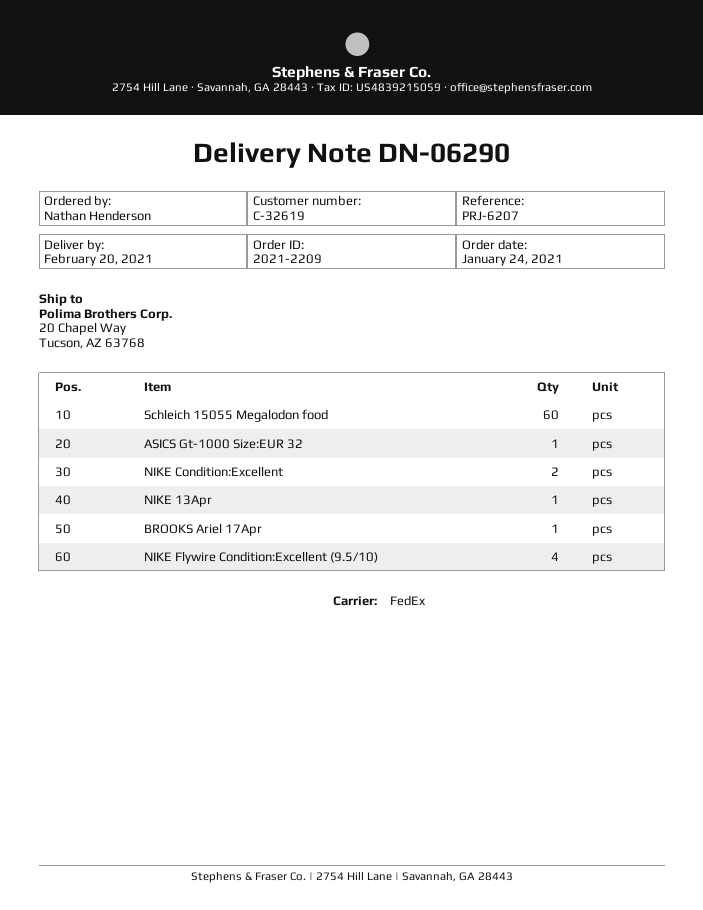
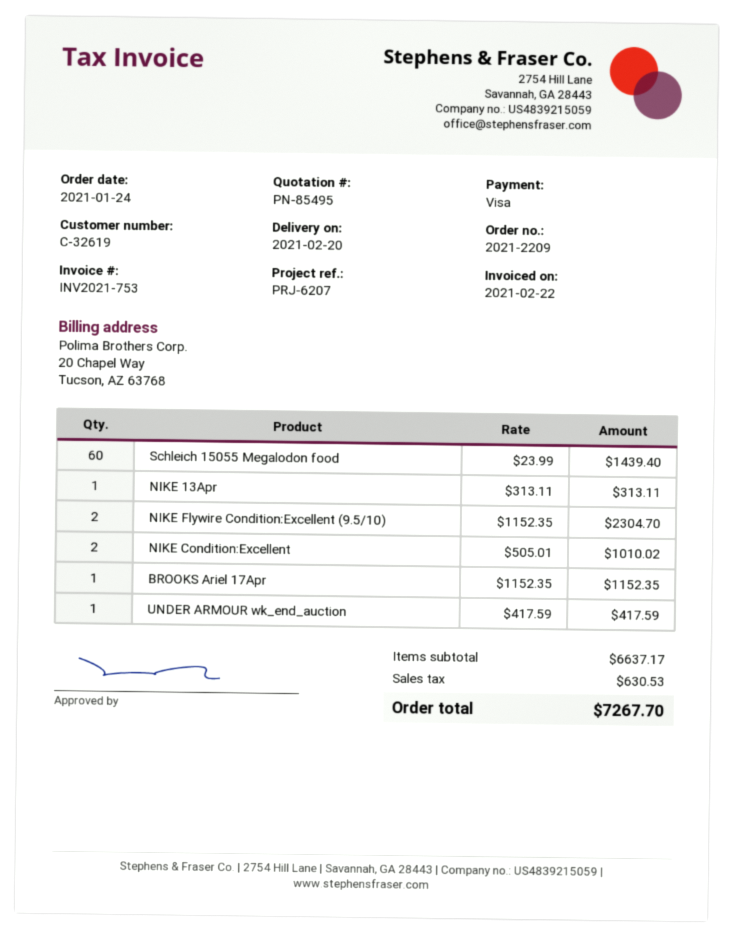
ASICS Gt-1000 Size:EUR 32: 1 -> none
NIKE Flywire Condition:Excellent (9.5/10): 4 -> 2
UNDER ARMOUR wk_end_auction: none -> 1

